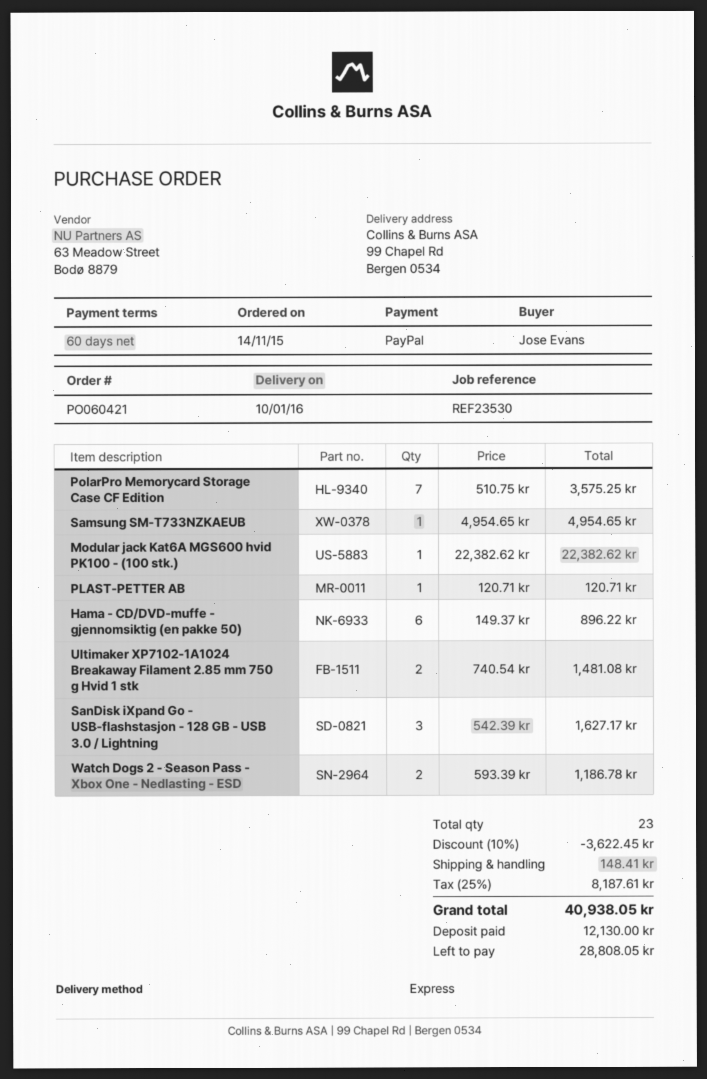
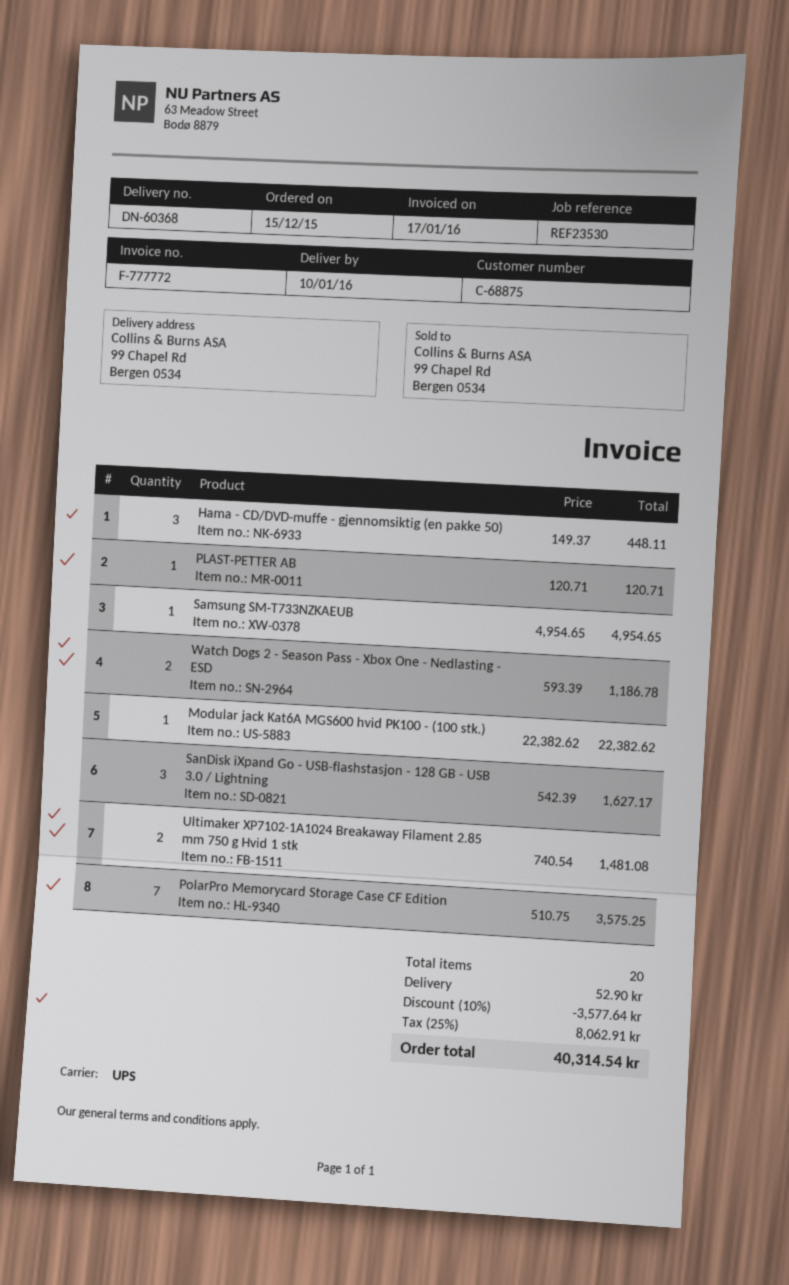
order date: 2015-11-14 -> 2015-12-15
shipping method: express -> UPS
Hama - CD/DVD-muffe - gjennomsiktig (en pakke 50): 6 x 149.37 = 896.22 -> 3 x 149.37 = 448.11
total quantity: 23 -> 20
discount: 10% = 3622.45 -> 10% = 3577.64
shipping: 148.41 -> 52.90
tax: 25% = 8187.61 -> 25% = 8062.91
total: 40938.05 -> 40314.54

